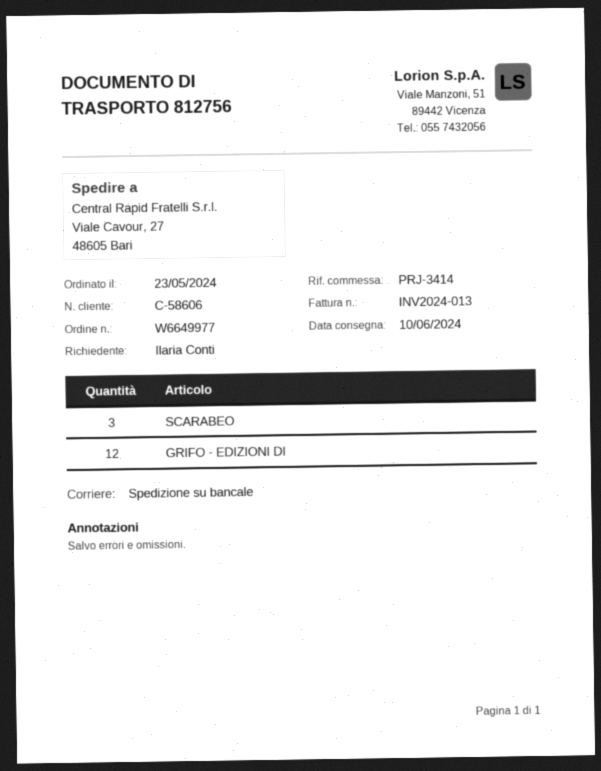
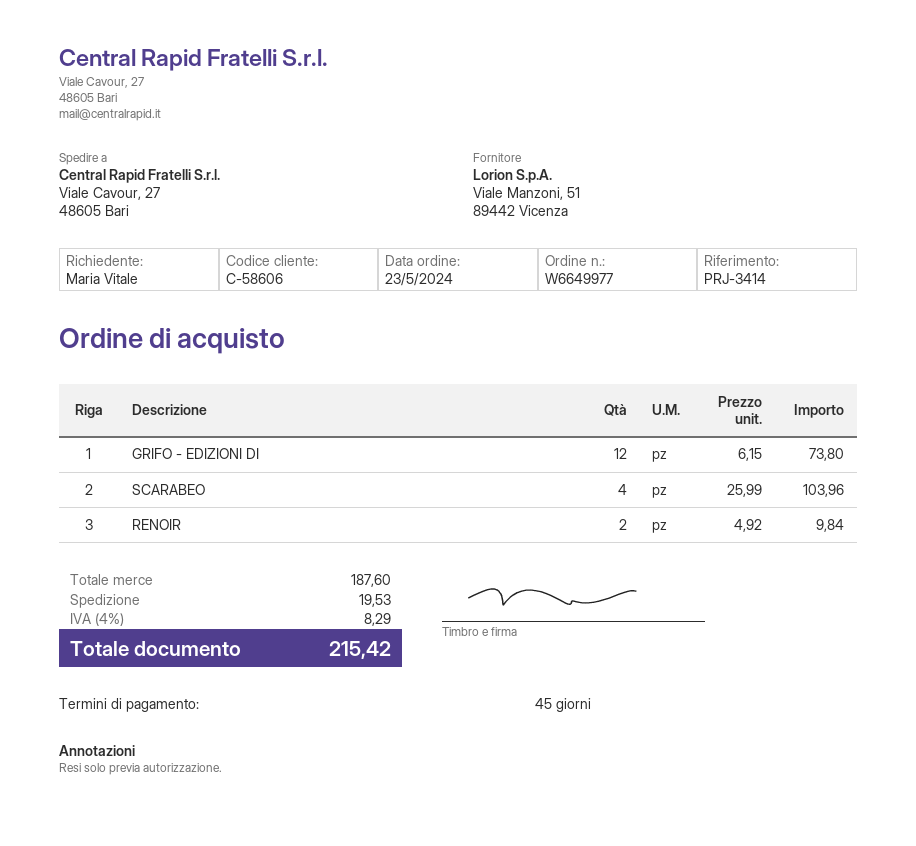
ordered by: Ilaria Conti -> Maria Vitale
SCARABEO: 3 -> 4
RENOIR: none -> 2

